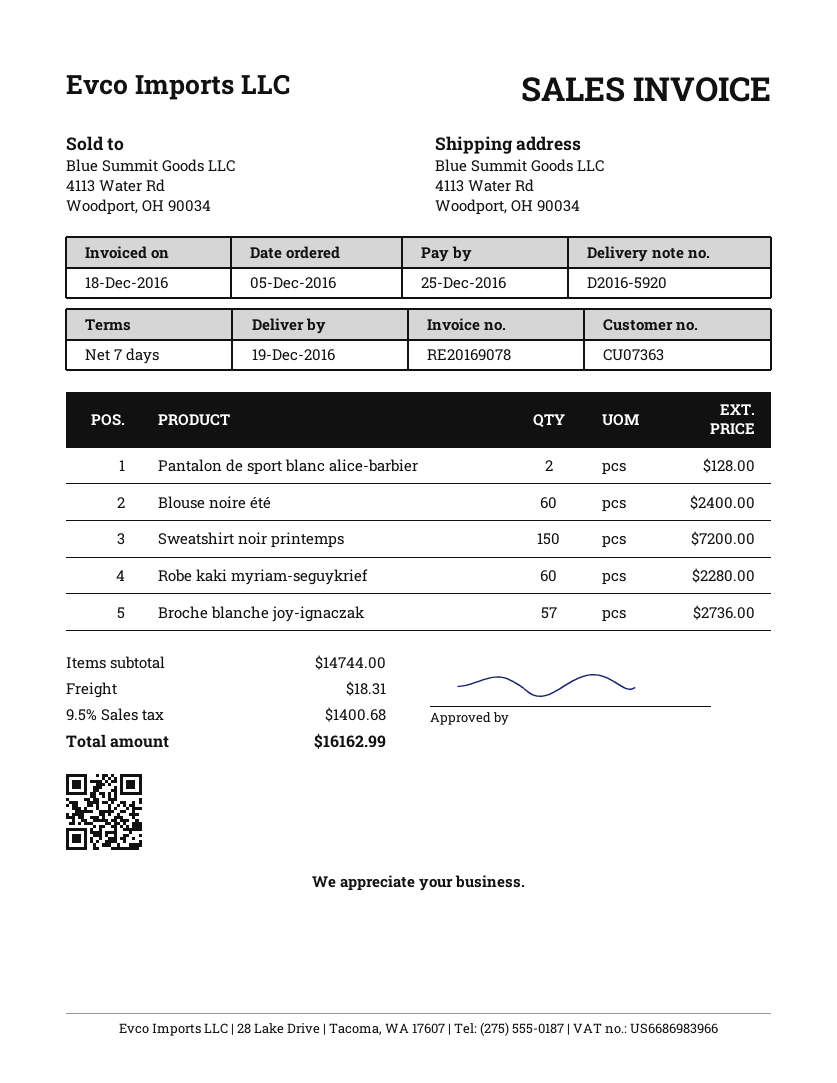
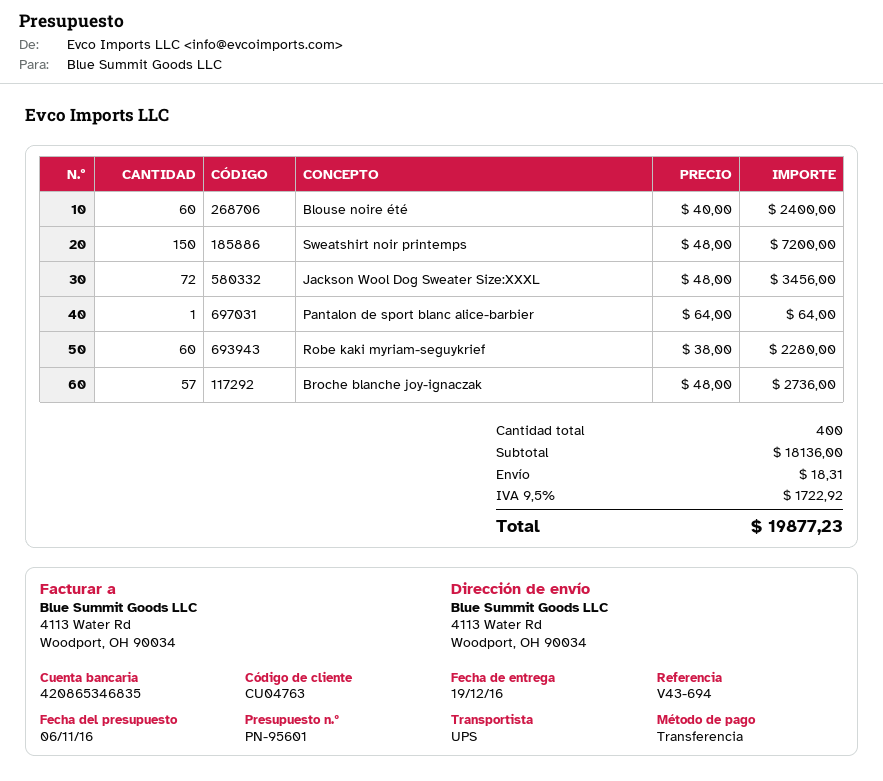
customer number: CU07363 -> CU04763
Pantalon de sport blanc alice-barbier: 2 for 128.00 -> 1 for 64.00
Jackson Wool Dog Sweater Size:XXXL: none -> 72 for 3456.00
subtotal: 14744.00 -> 18136.00
tax: 9.5% = 1400.68 -> 9.5% = 1722.92
total: 16162.99 -> 19877.23

